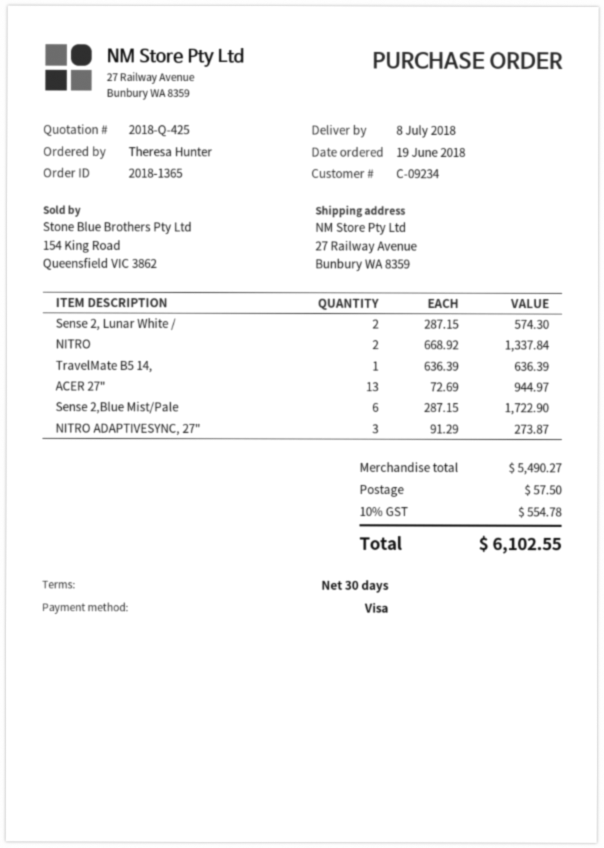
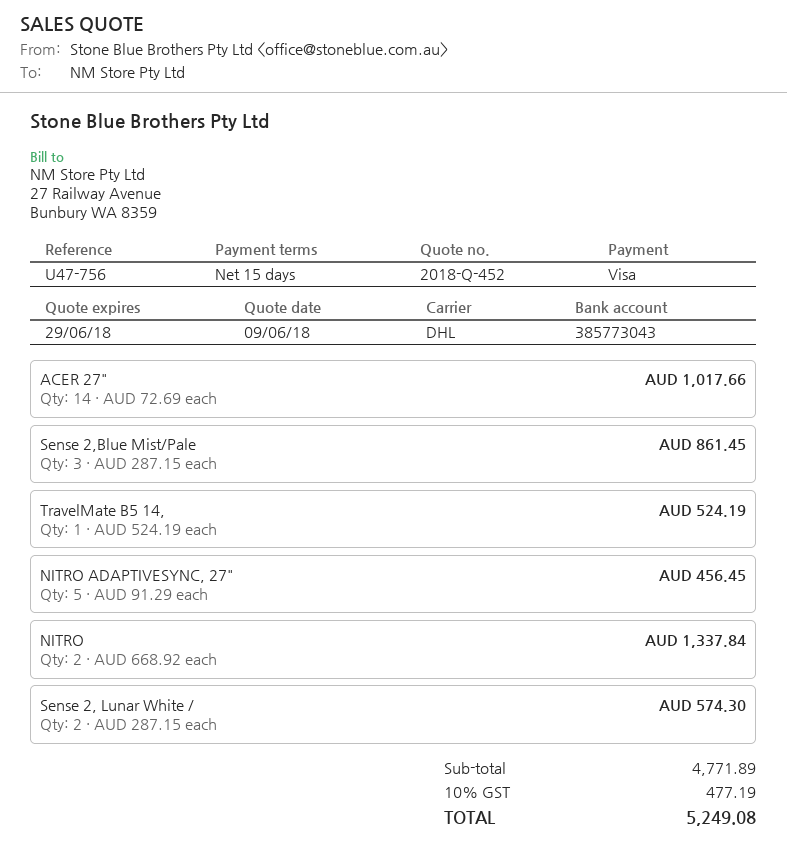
quote number: 2018-Q-425 -> 2018-Q-452
payment terms: 30 days -> 15 days
TravelMate B5 14,: 1 x 636.39 = 636.39 -> 1 x 524.19 = 524.19
ACER 27": 13 x 72.69 = 944.97 -> 14 x 72.69 = 1017.66
Sense 2,Blue Mist/Pale: 6 x 287.15 = 1722.90 -> 3 x 287.15 = 861.45
NITRO ADAPTIVESYNC, 27": 3 x 91.29 = 273.87 -> 5 x 91.29 = 456.45
subtotal: 5490.27 -> 4771.89
shipping: 57.50 -> none
tax: 10% = 554.78 -> 10% = 477.19
total: 6102.55 -> 5249.08

